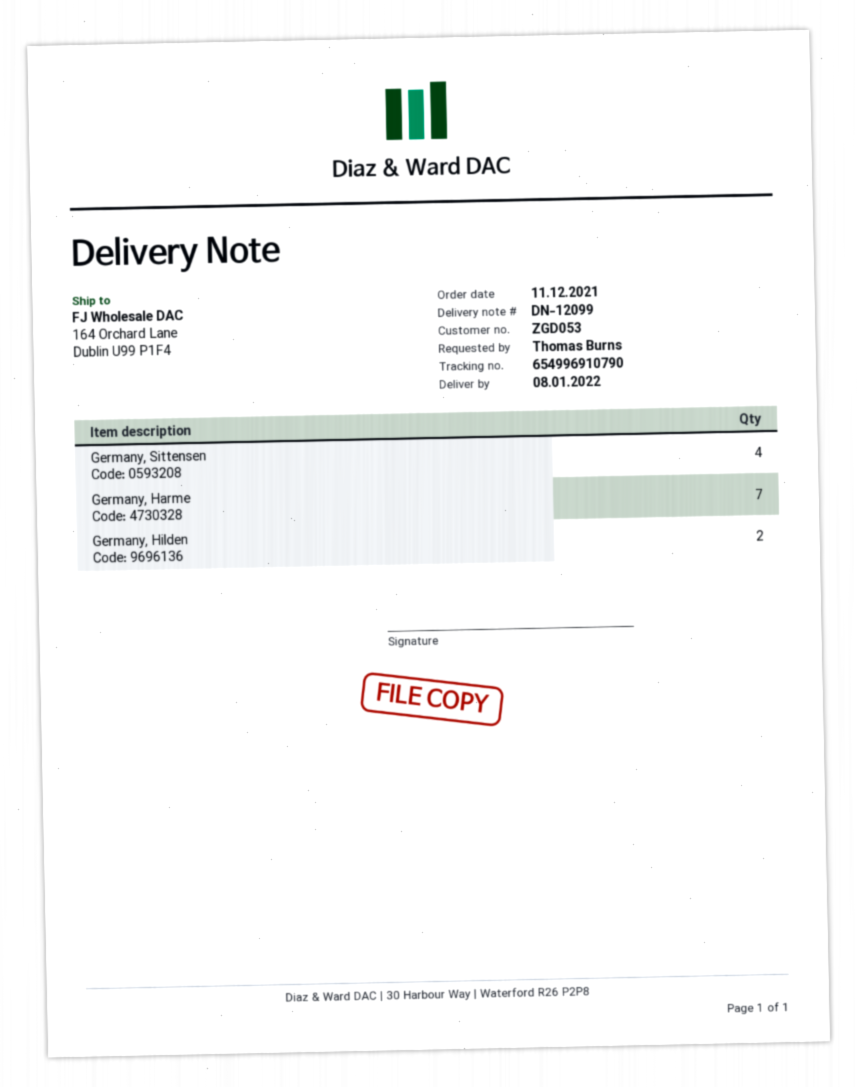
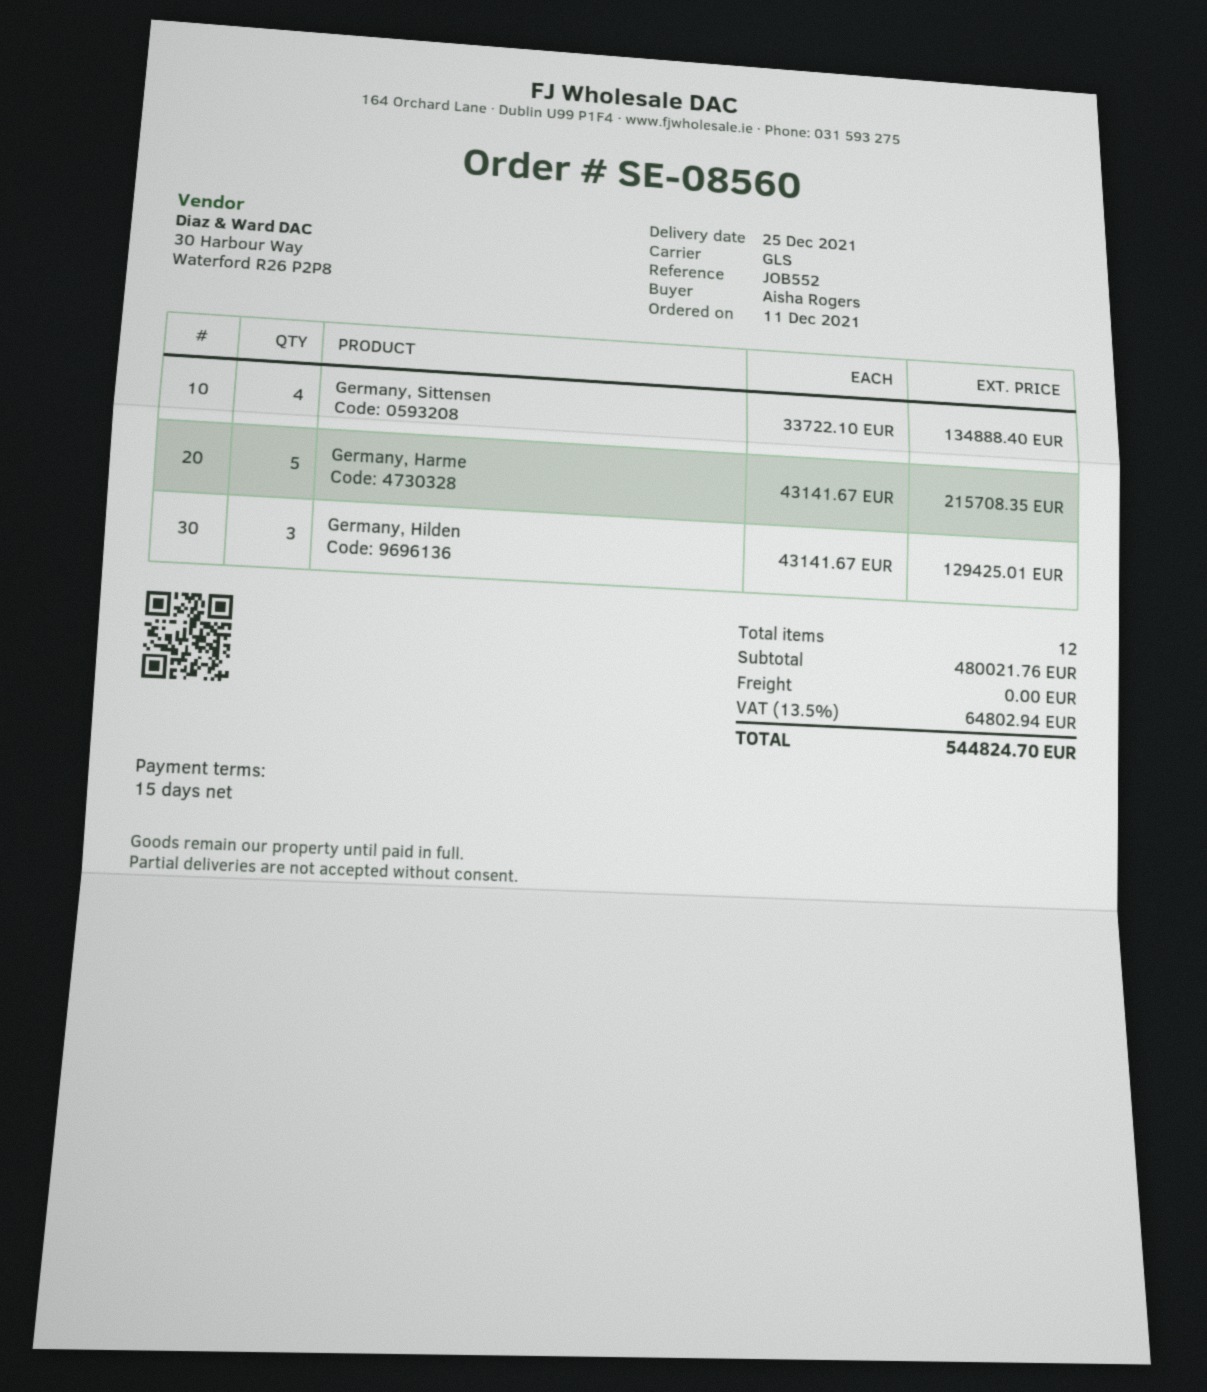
delivery date: 2022-01-08 -> 2021-12-25
ordered by: Thomas Burns -> Aisha Rogers
Germany, Harme: 7 -> 5
Germany, Hilden: 2 -> 3

